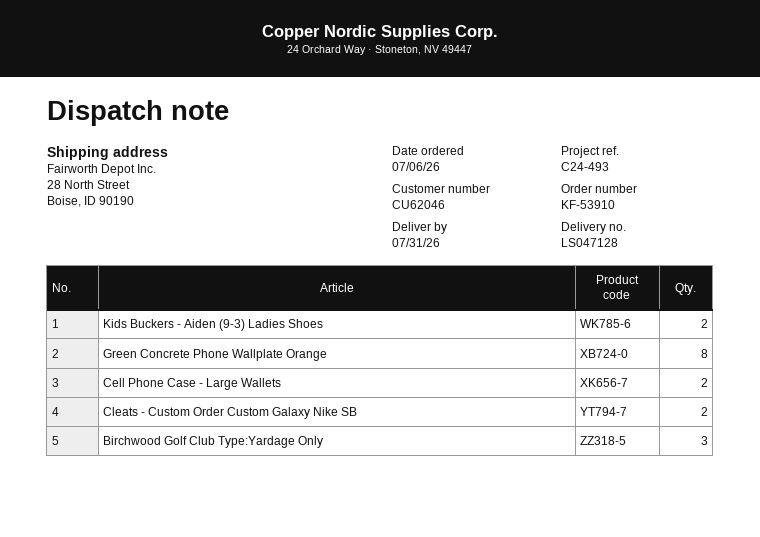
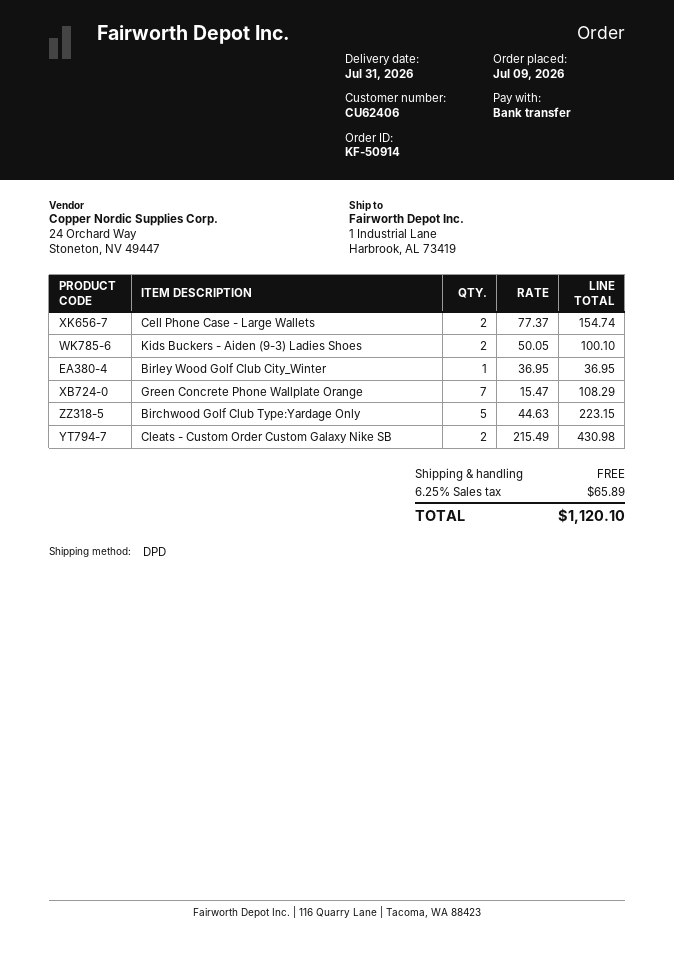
order number: KF-53910 -> KF-50914
order date: 2026-07-06 -> 2026-07-09
customer number: CU62046 -> CU62406
ship to: 28 North Street, Boise, ID 90190 -> 1 Industrial Lane, Harbrook, AL 73419
Green Concrete Phone Wallplate Orange: 8 -> 7
Birchwood Golf Club Type:Yardage Only: 3 -> 5
Birley Wood Golf Club City_Winter: none -> 1

